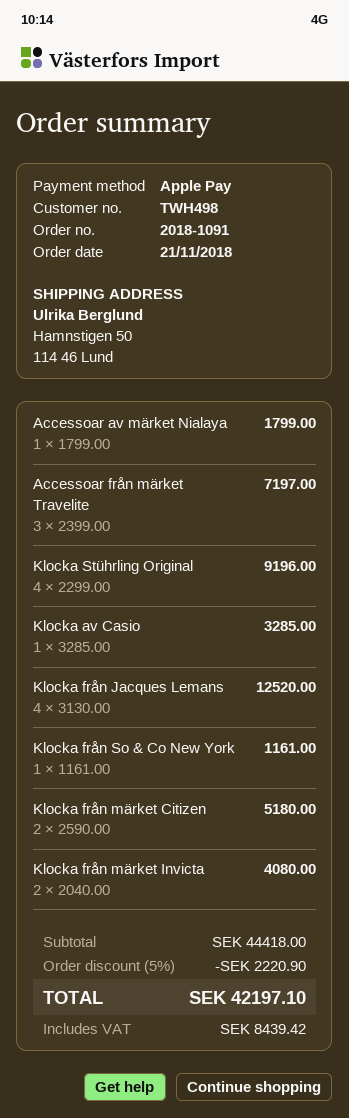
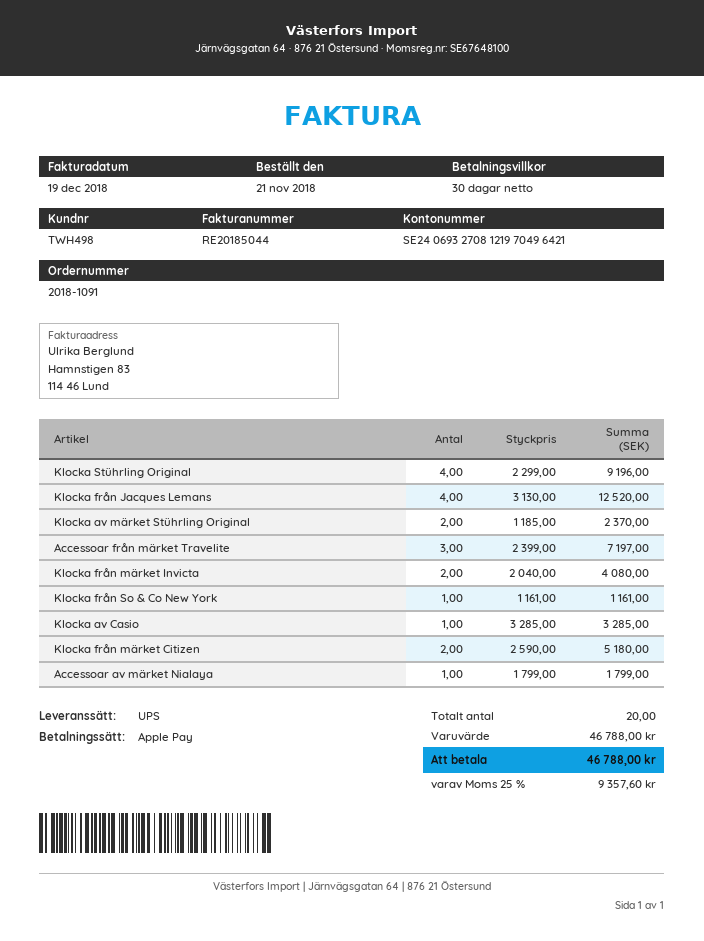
Klocka av märket Stührling Original: none -> 2 x 1185.00 = 2370.00
subtotal: 44418.00 -> 46788.00
discount: 5% = 2220.90 -> none
tax: 8439.42 -> 9357.60
total: 42197.10 -> 46788.00

